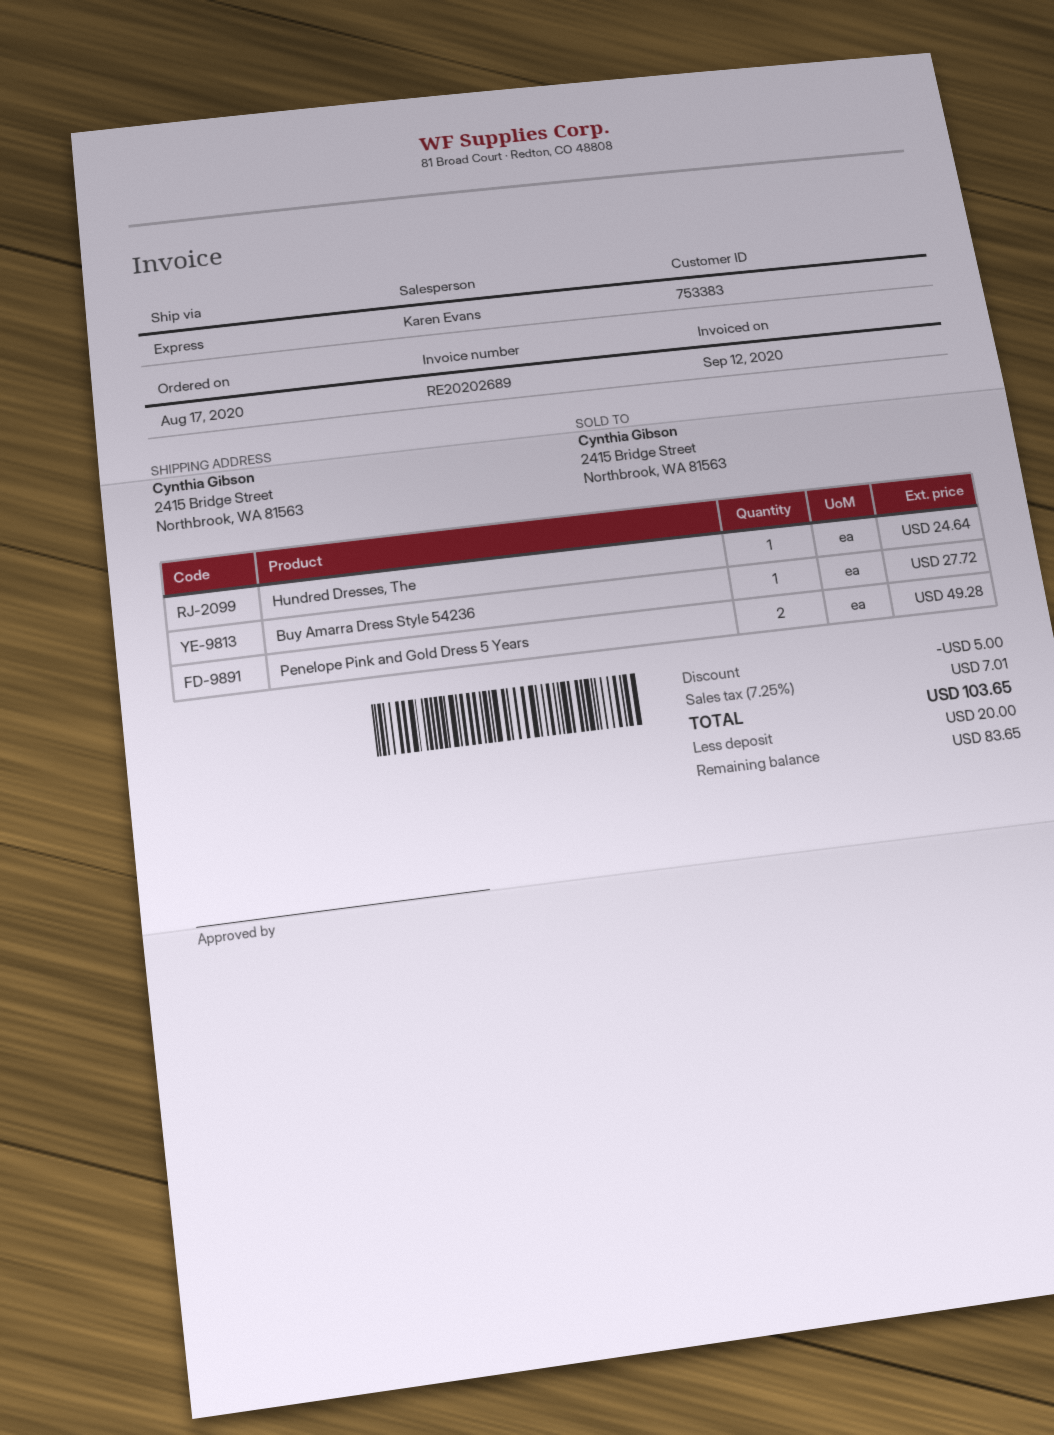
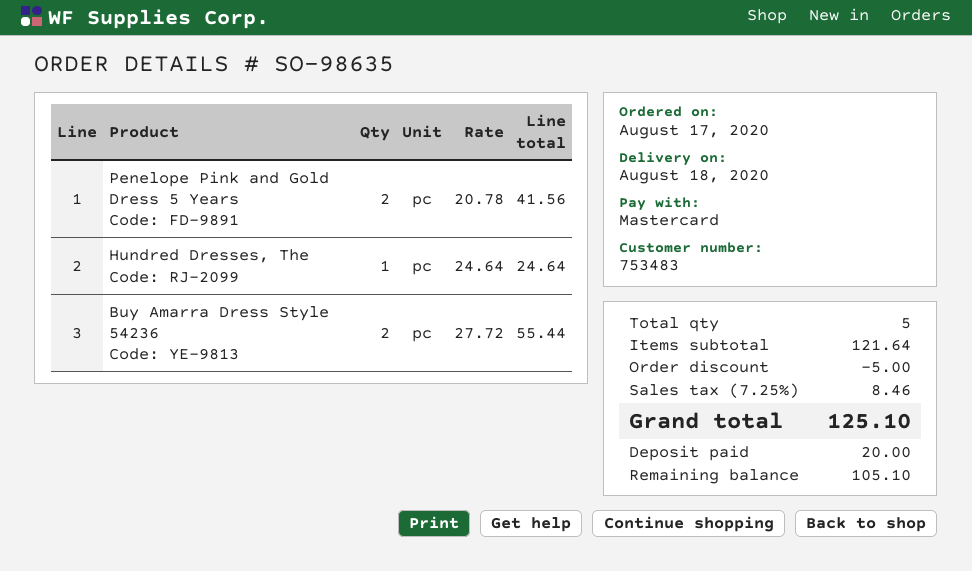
customer number: 753383 -> 753483
Buy Amarra Dress Style 54236: 1 for 27.72 -> 2 for 55.44
Penelope Pink and Gold Dress 5 Years: 2 for 49.28 -> 2 for 41.56
tax: 7.25% = 7.01 -> 7.25% = 8.46
total: 103.65 -> 125.10
balance: 83.65 -> 105.10

